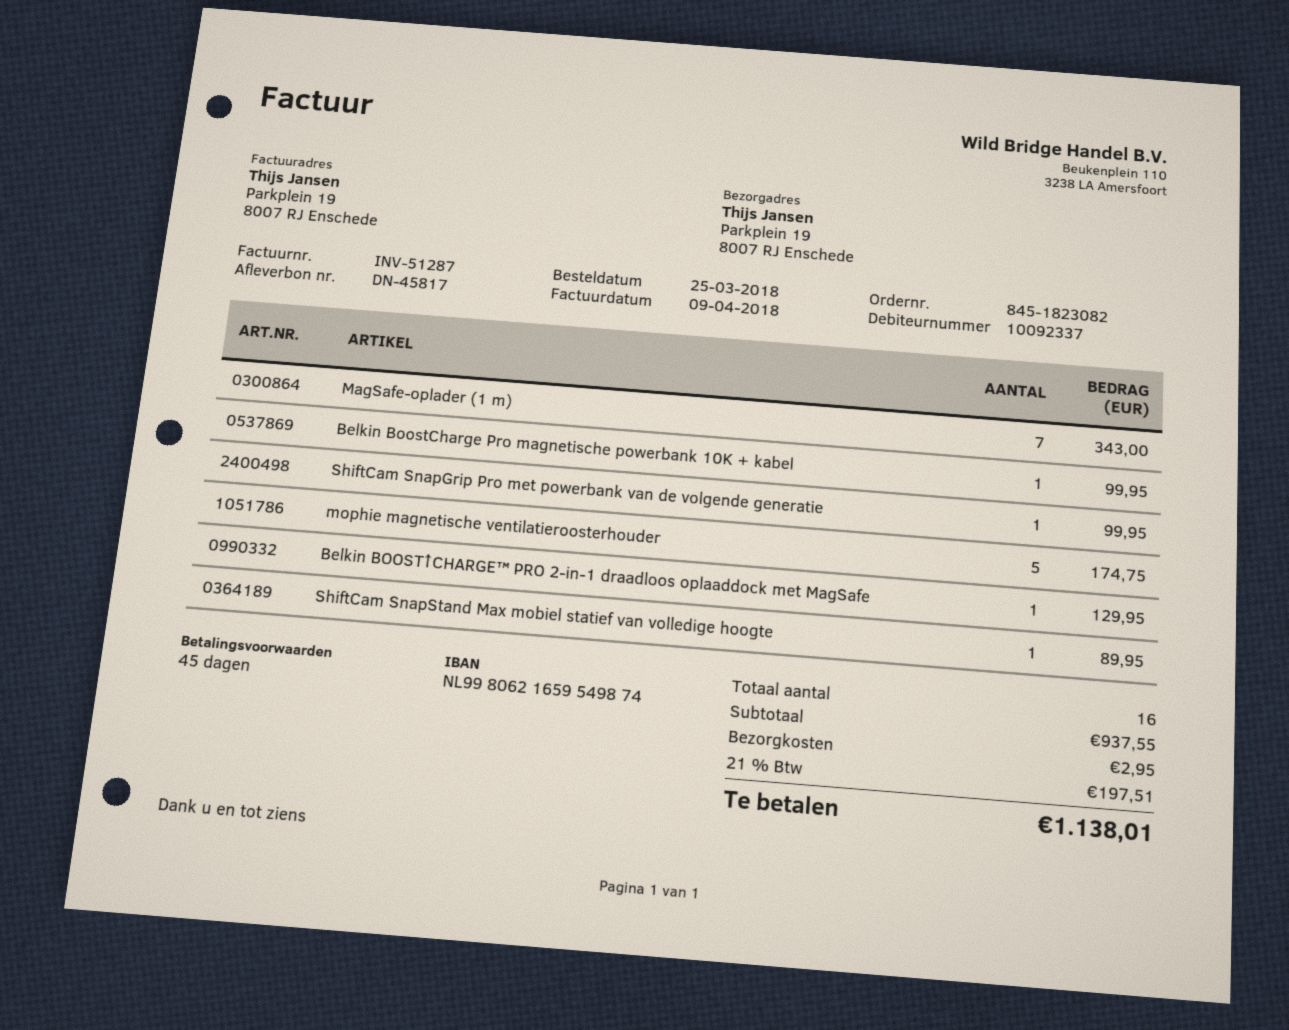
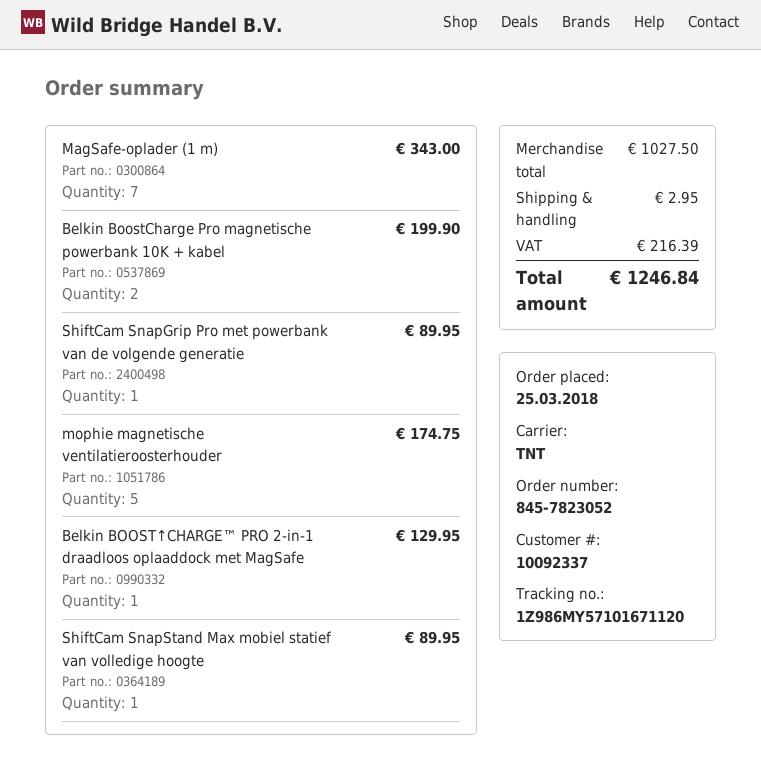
order number: 845-1823082 -> 845-7823052
Belkin BoostCharge Pro magnetische powerbank 10K + kabel: 1 for 99.95 -> 2 for 199.90
ShiftCam SnapGrip Pro met powerbank van de volgende generatie: 1 for 99.95 -> 1 for 89.95
subtotal: 937.55 -> 1027.50
tax: 197.51 -> 216.39
total: 1138.01 -> 1246.84

